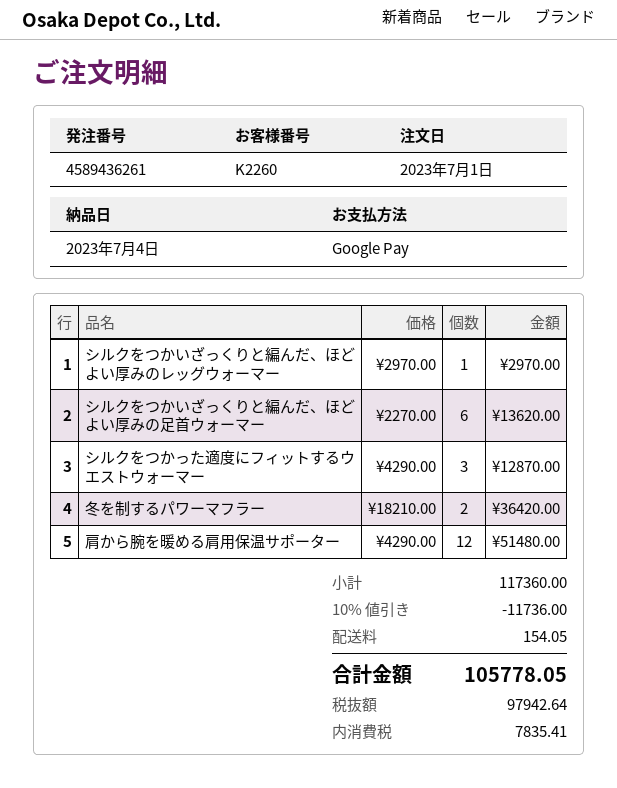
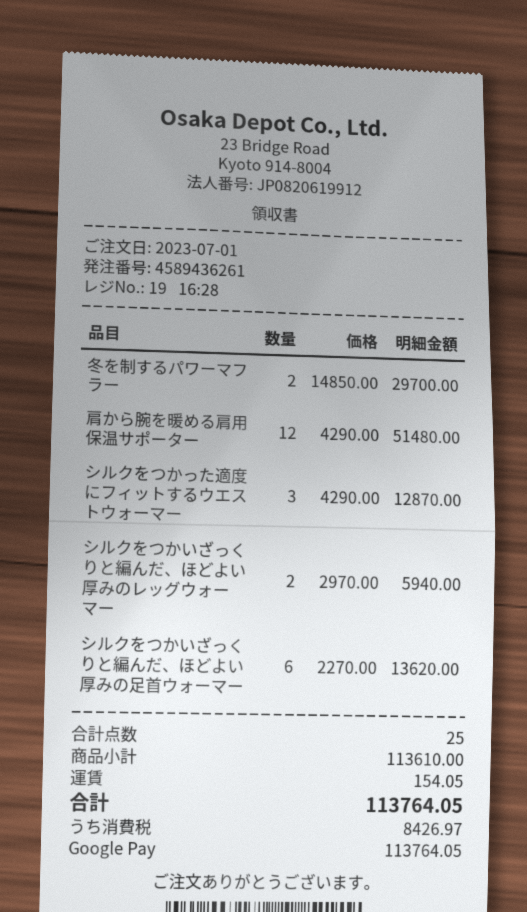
シルクをつかいざっくりと編んだ、ほどよい厚みのレッグウォーマー: 1 x 2970.00 = 2970.00 -> 2 x 2970.00 = 5940.00
冬を制するパワーマフラー: 2 x 18210.00 = 36420.00 -> 2 x 14850.00 = 29700.00
subtotal: 117360.00 -> 113610.00
discount: 10% = 11736.00 -> none
tax: 7835.41 -> 8426.97
total: 105778.05 -> 113764.05

